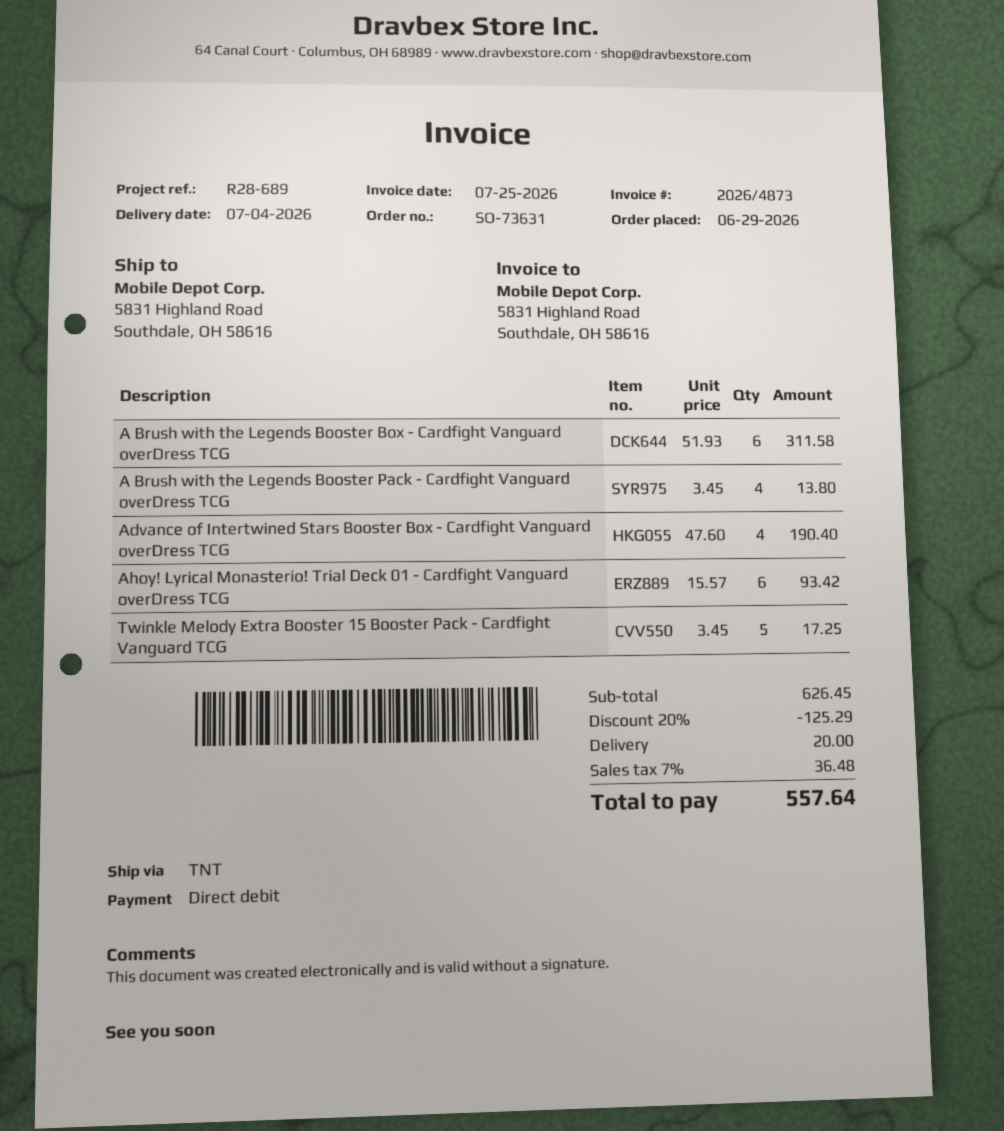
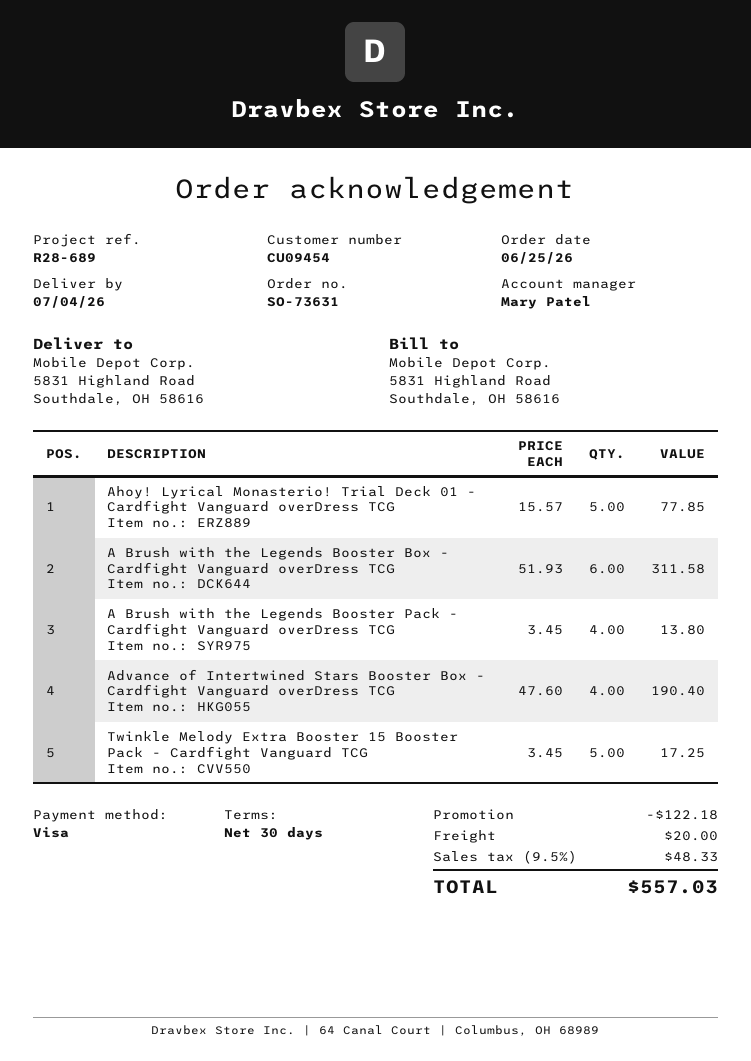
order date: 2026-06-29 -> 2026-06-25
payment method: direct debit -> Visa
Ahoy! Lyrical Monasterio! Trial Deck 01 - Cardfight Vanguard overDress TCG: 6 x 15.57 = 93.42 -> 5 x 15.57 = 77.85
discount: 125.29 -> 122.18
tax: 7% = 36.48 -> 9.5% = 48.33
total: 557.64 -> 557.03

